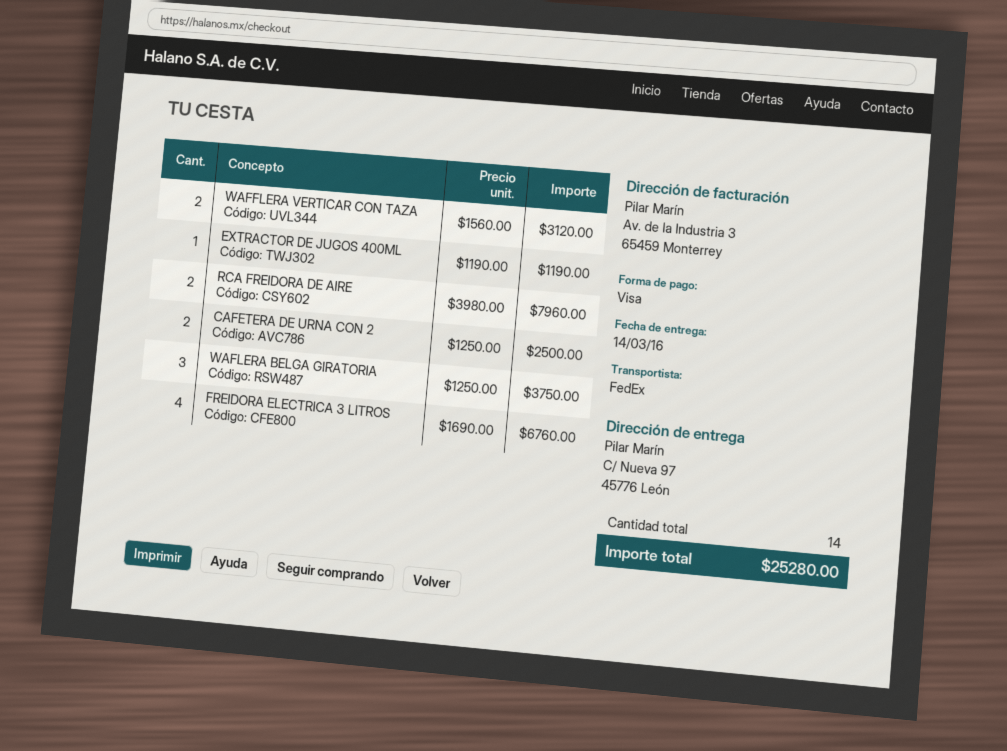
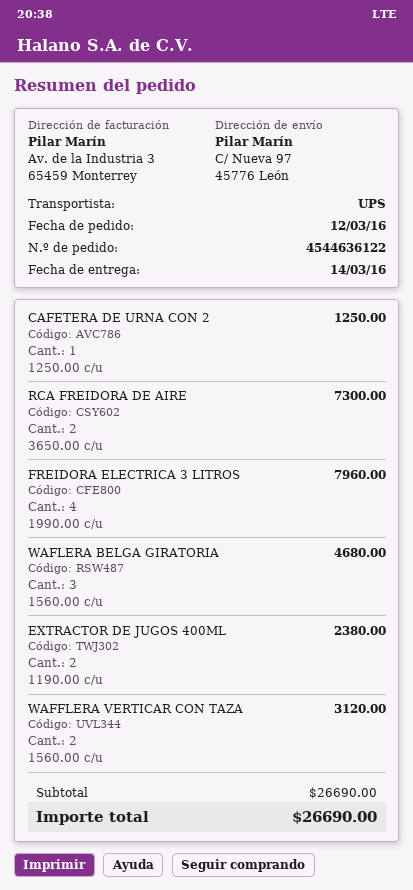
shipping method: FedEx -> UPS
EXTRACTOR DE JUGOS 400ML: 1 x 1190.00 = 1190.00 -> 2 x 1190.00 = 2380.00
RCA FREIDORA DE AIRE: 2 x 3980.00 = 7960.00 -> 2 x 3650.00 = 7300.00
CAFETERA DE URNA CON 2: 2 x 1250.00 = 2500.00 -> 1 x 1250.00 = 1250.00
WAFLERA BELGA GIRATORIA: 3 x 1250.00 = 3750.00 -> 3 x 1560.00 = 4680.00
FREIDORA ELECTRICA 3 LITROS: 4 x 1690.00 = 6760.00 -> 4 x 1990.00 = 7960.00
total: 25280.00 -> 26690.00

